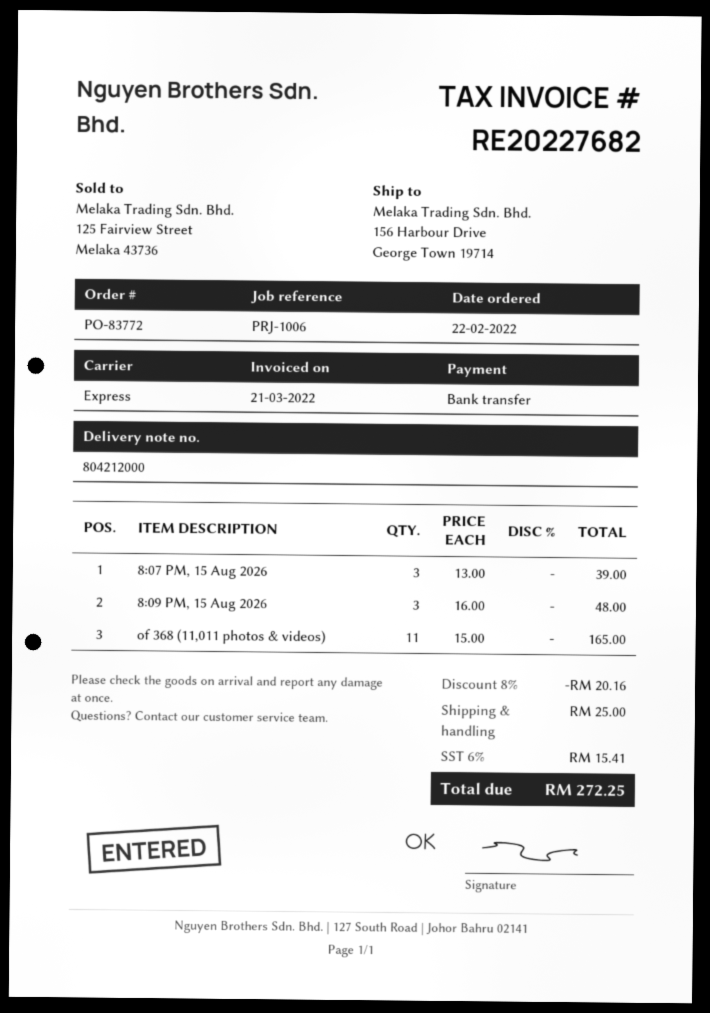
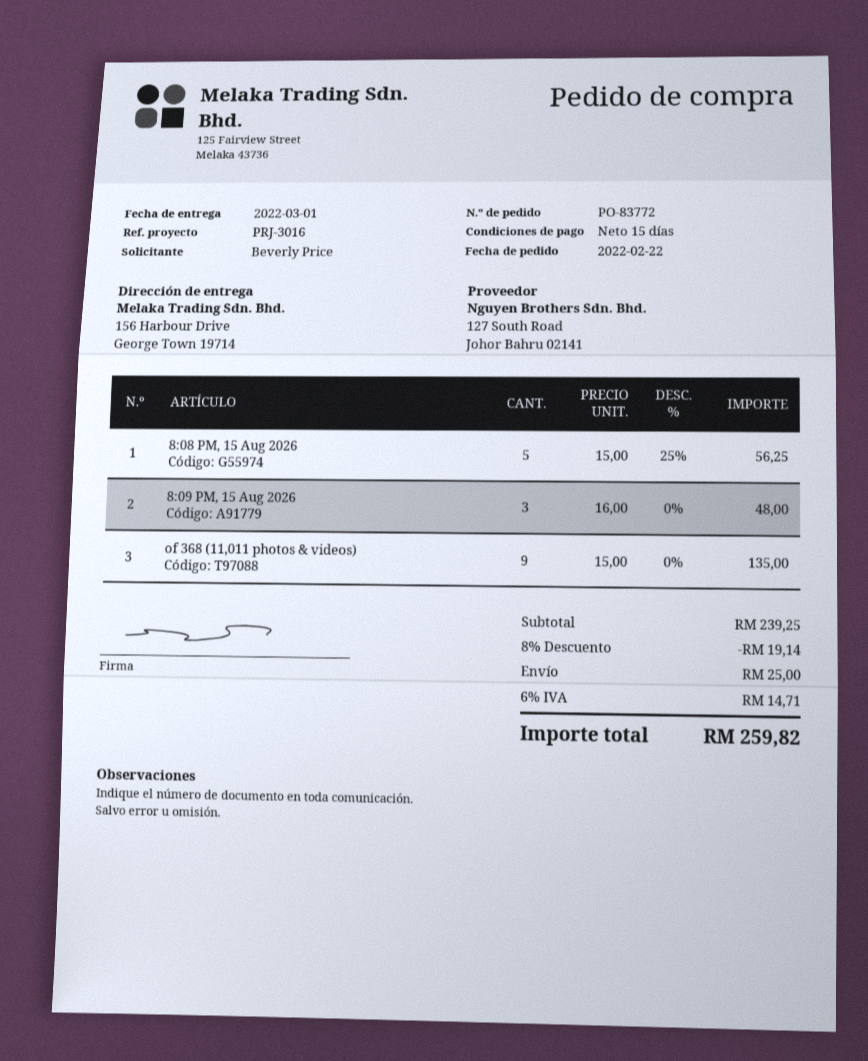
reference: PRJ-1006 -> PRJ-3016
8:07 PM, 15 Aug 2026: 3 x 13.00 = 39.00 -> none
of 368 (11,011 photos & videos): 11 x 15.00 = 165.00 -> 9 x 15.00 = 135.00
8:08 PM, 15 Aug 2026: none -> 5 x 15.00 - 25% = 56.25
discount: 8% = 20.16 -> 8% = 19.14
tax: 6% = 15.41 -> 6% = 14.71
total: 272.25 -> 259.82

